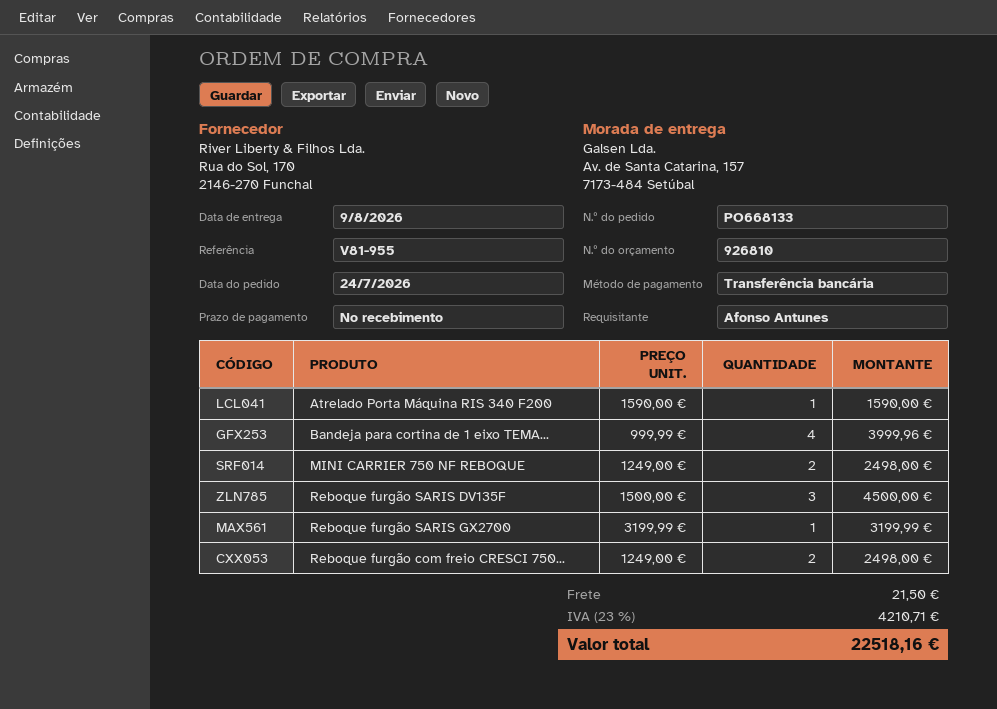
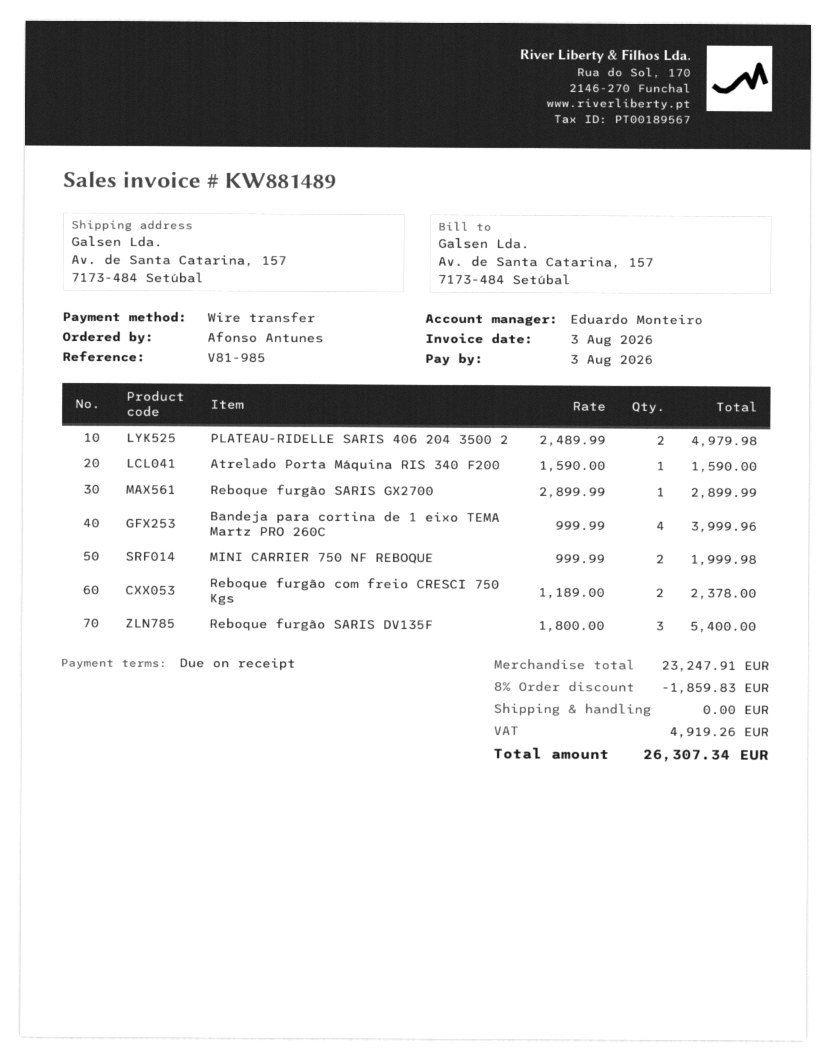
reference: V81-955 -> V81-985
MINI CARRIER 750 NF REBOQUE: 2 x 1249.00 = 2498.00 -> 2 x 999.99 = 1999.98
Reboque furgão SARIS DV135F: 3 x 1500.00 = 4500.00 -> 3 x 1800.00 = 5400.00
Reboque furgão SARIS GX2700: 1 x 3199.99 = 3199.99 -> 1 x 2899.99 = 2899.99
Reboque furgão com freio CRESCI 750...: 2 x 1249.00 = 2498.00 -> 2 x 1189.00 = 2378.00
PLATEAU-RIDELLE SARIS 406 204 3500 2: none -> 2 x 2489.99 = 4979.98
discount: none -> 8% = 1859.83
shipping: 21.50 -> 0.00
tax: 4210.71 -> 4919.26
total: 22518.16 -> 26307.34

